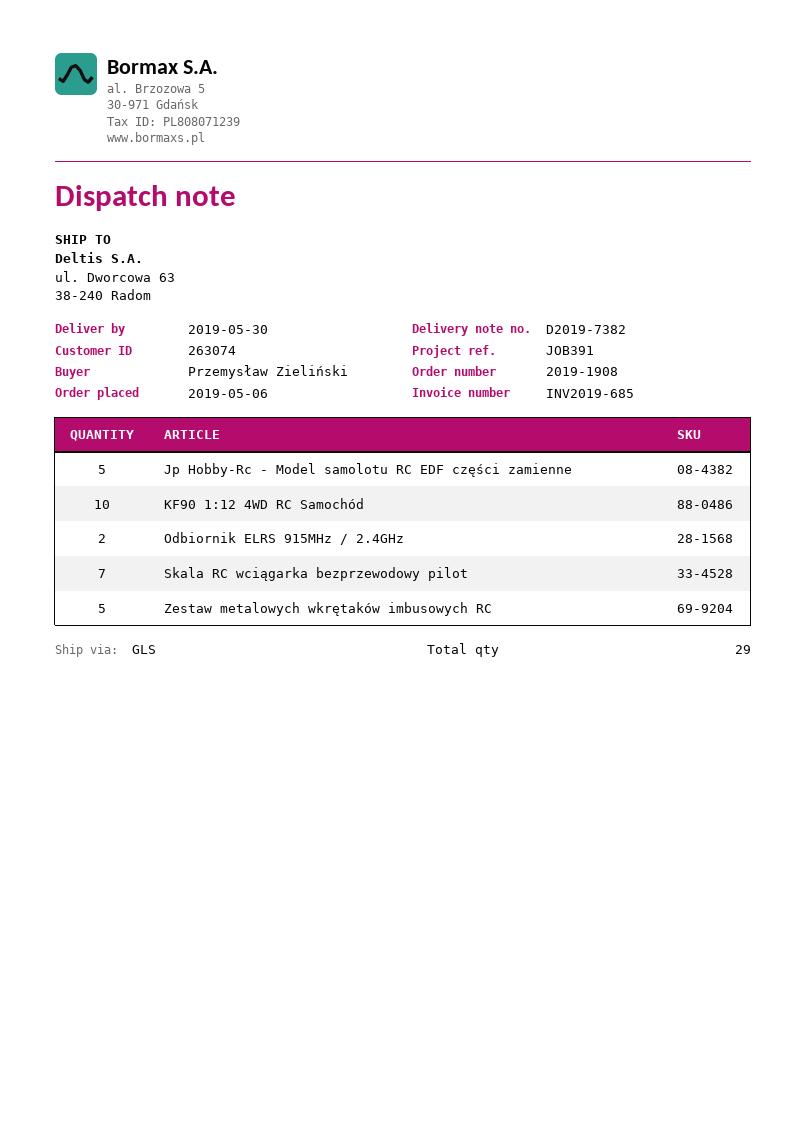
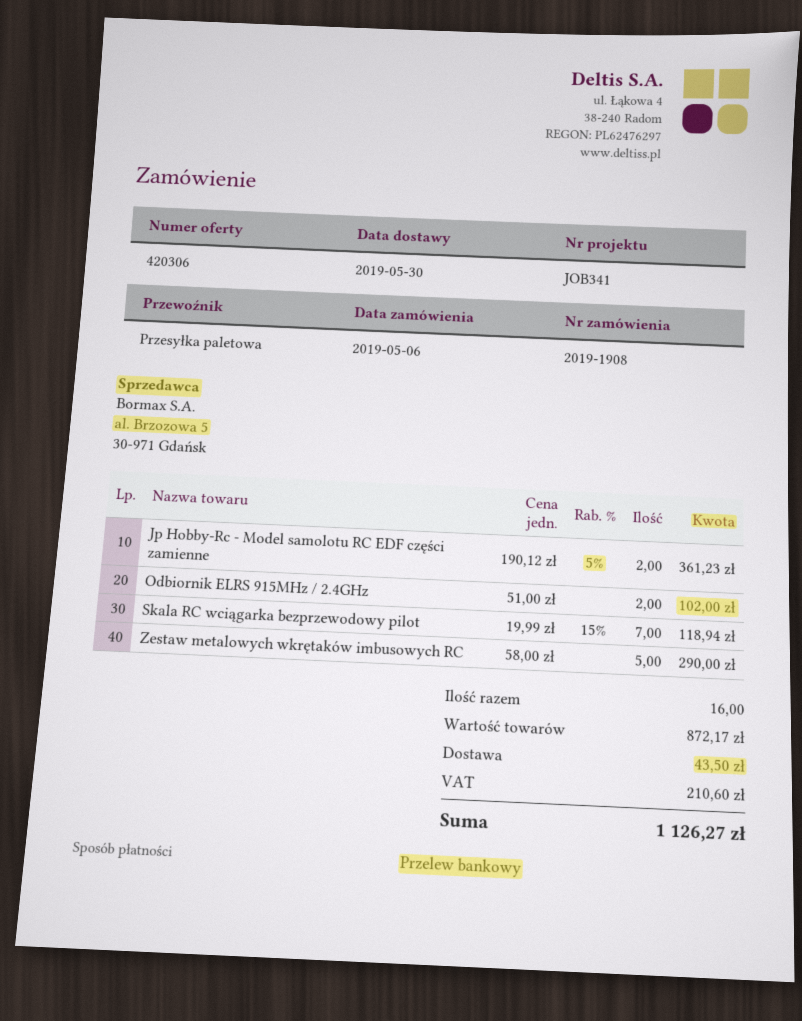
reference: JOB391 -> JOB341
shipping method: GLS -> pallet freight
Jp Hobby-Rc - Model samolotu RC EDF części zamienne: 5 -> 2
KF90 1:12 4WD RC Samochód: 10 -> none
total quantity: 29 -> 16

